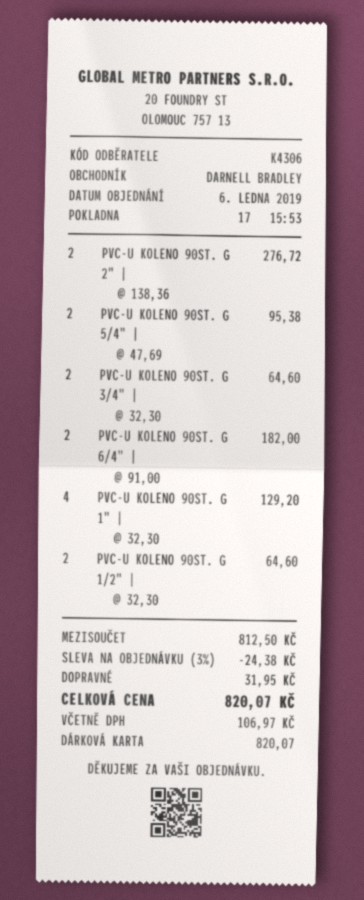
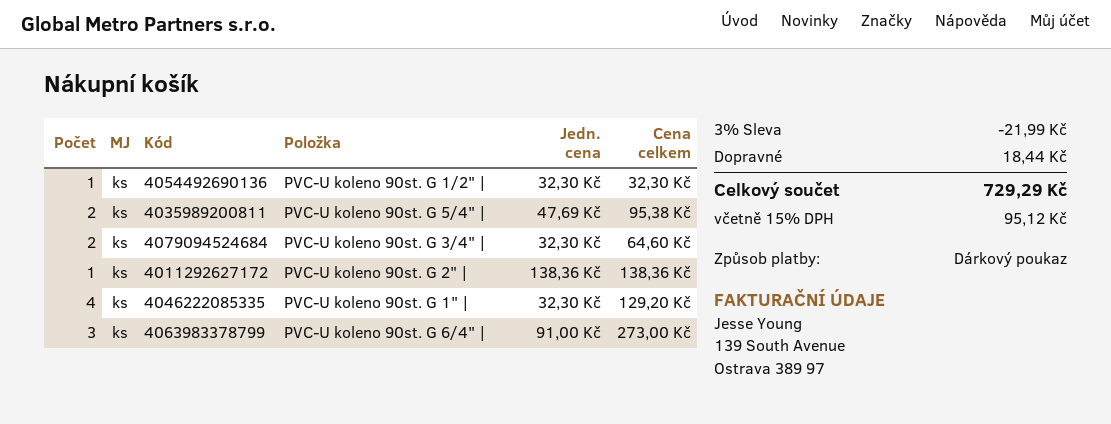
PVC-U KOLENO 90ST. G 2" |: 2 x 138.36 = 276.72 -> 1 x 138.36 = 138.36
PVC-U KOLENO 90ST. G 6/4" |: 2 x 91.00 = 182.00 -> 3 x 91.00 = 273.00
PVC-U KOLENO 90ST. G 1/2" |: 2 x 32.30 = 64.60 -> 1 x 32.30 = 32.30
discount: 3% = 24.38 -> 3% = 21.99
shipping: 31.95 -> 18.44
tax: 106.97 -> 95.12
total: 820.07 -> 729.29

